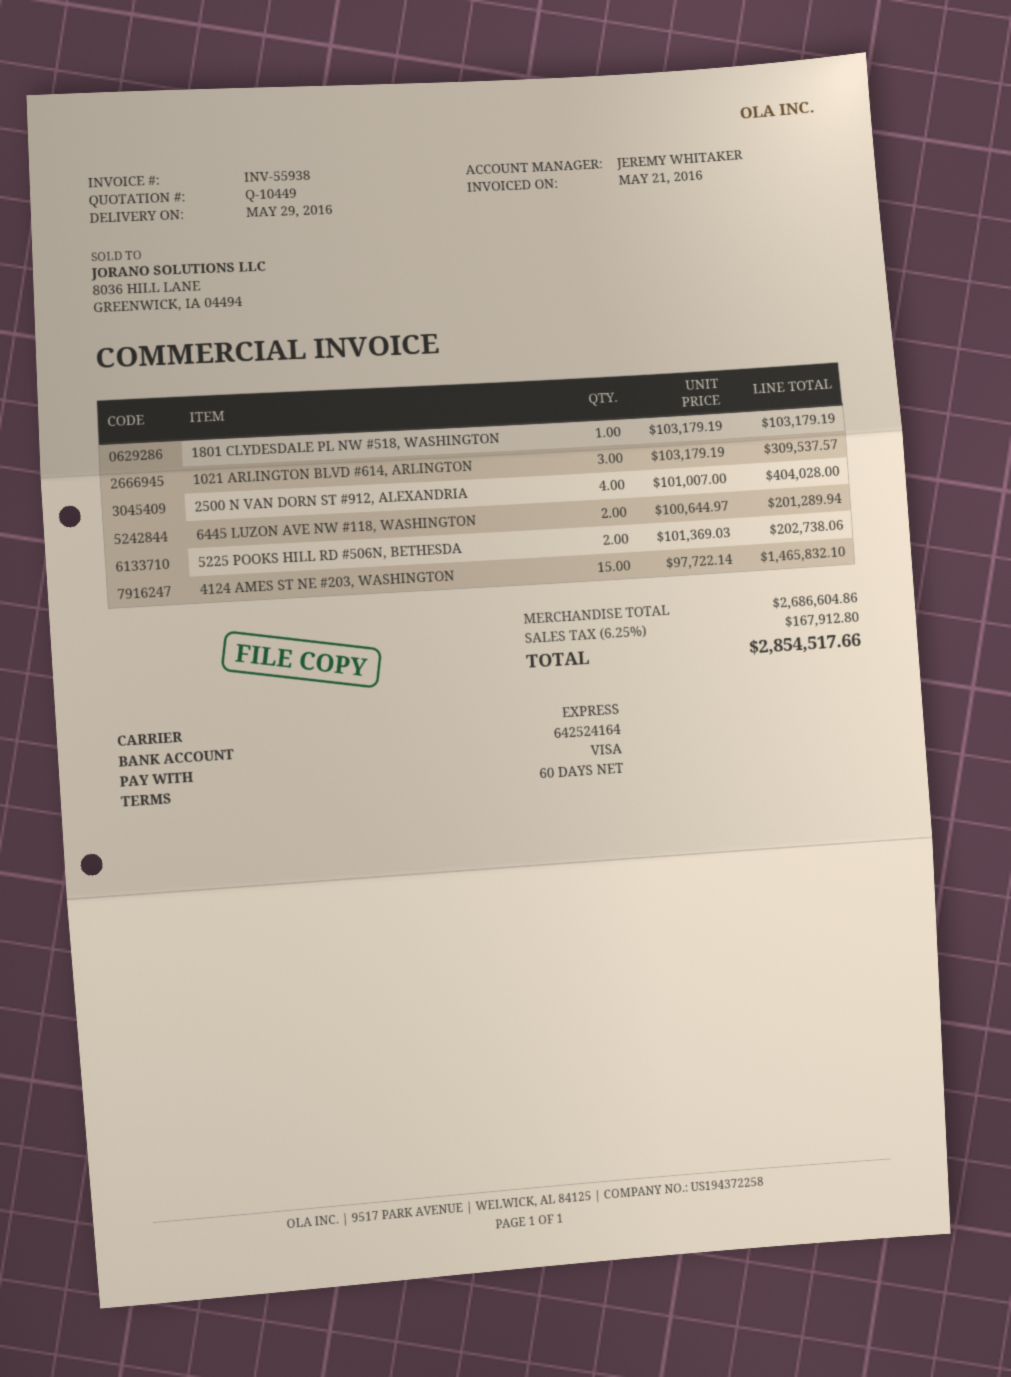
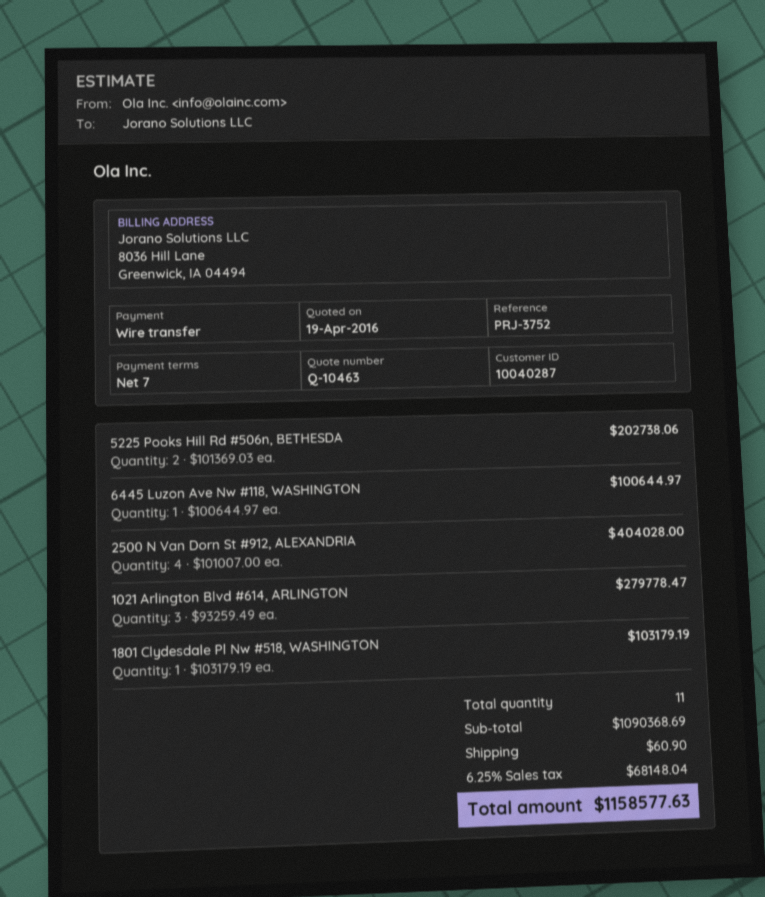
quote number: Q-10449 -> Q-10463
payment terms: 60 days -> 7 days
payment method: Visa -> bank transfer
1021 ARLINGTON BLVD #614, ARLINGTON: 3 x 103179.19 = 309537.57 -> 3 x 93259.49 = 279778.47
6445 LUZON AVE NW #118, WASHINGTON: 2 x 100644.97 = 201289.94 -> 1 x 100644.97 = 100644.97
4124 AMES ST NE #203, WASHINGTON: 15 x 97722.14 = 1465832.10 -> none
subtotal: 2686604.86 -> 1090368.69
shipping: none -> 60.90
tax: 6.25% = 167912.80 -> 6.25% = 68148.04
total: 2854517.66 -> 1158577.63

